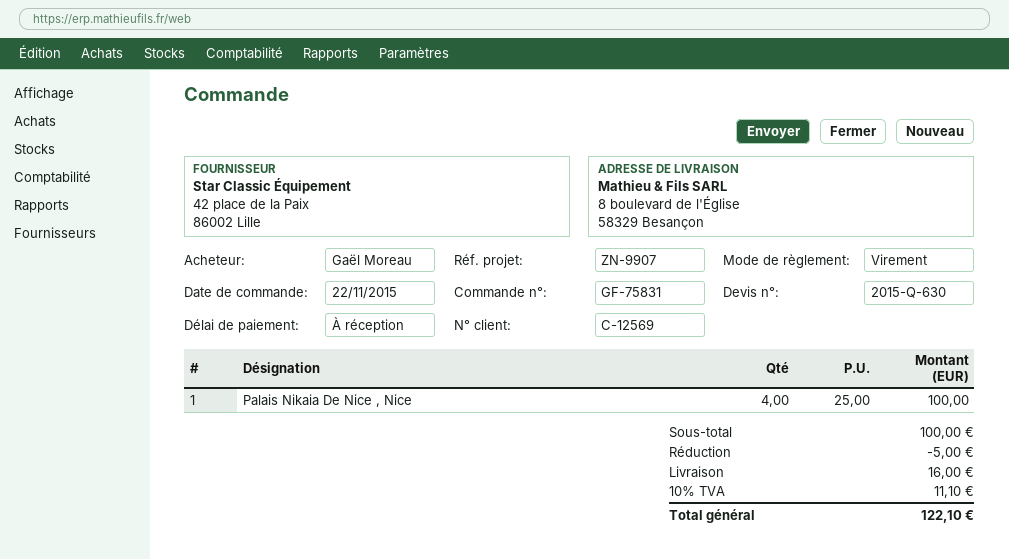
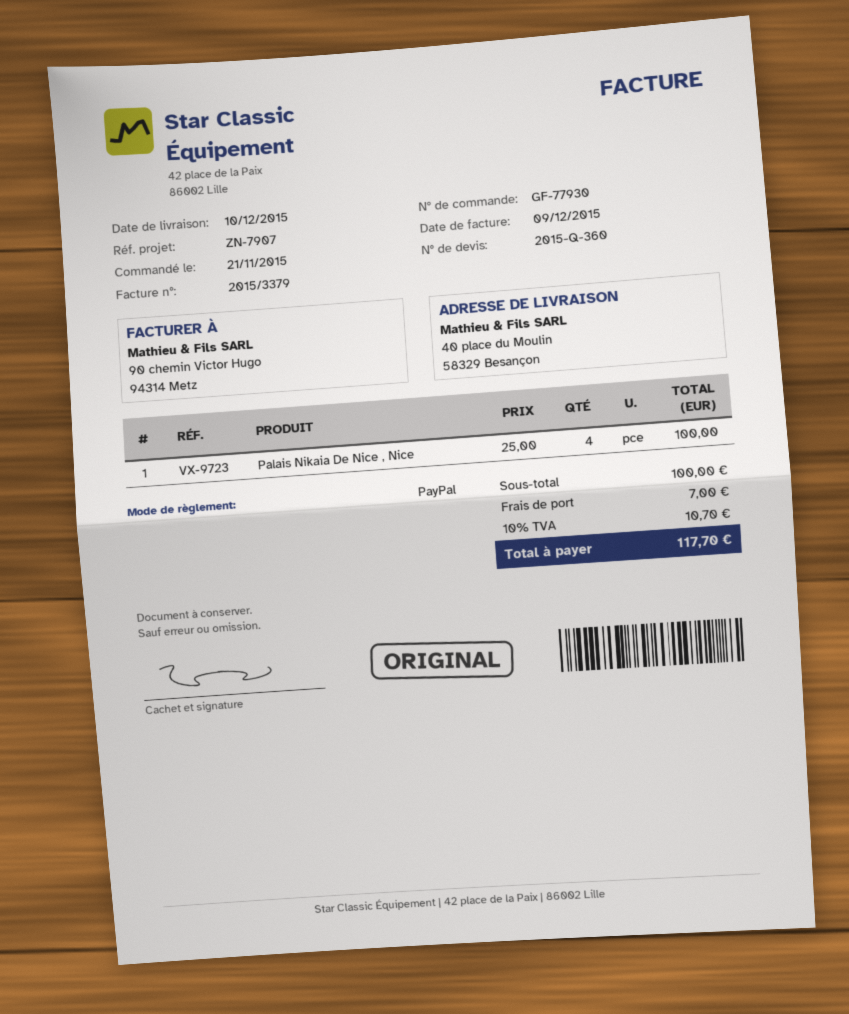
quote number: 2015-Q-630 -> 2015-Q-360
order number: GF-75831 -> GF-77930
order date: 2015-11-22 -> 2015-11-21
reference: ZN-9907 -> ZN-7907
payment method: bank transfer -> PayPal
ship to: 8 boulevard de l'Église, 58329 Besançon -> 40 place du Moulin, 58329 Besançon
discount: 5.00 -> none
shipping: 16.00 -> 7.00
tax: 10% = 11.10 -> 10% = 10.70
total: 122.10 -> 117.70

